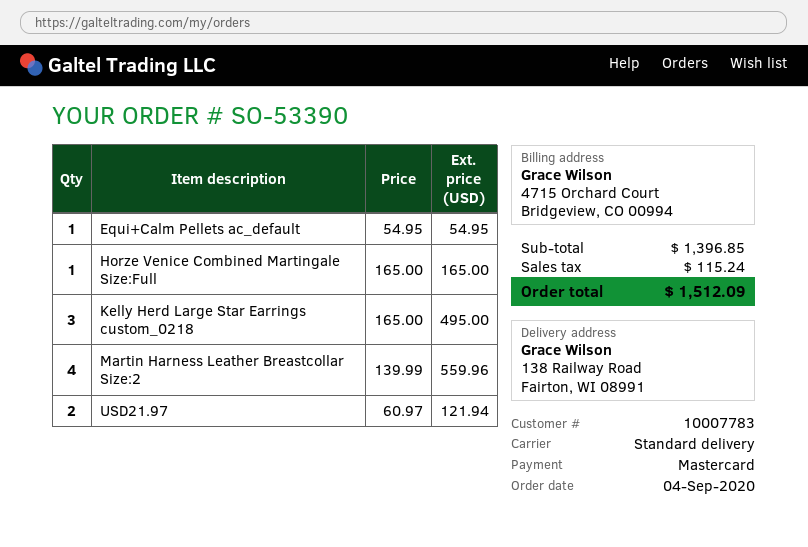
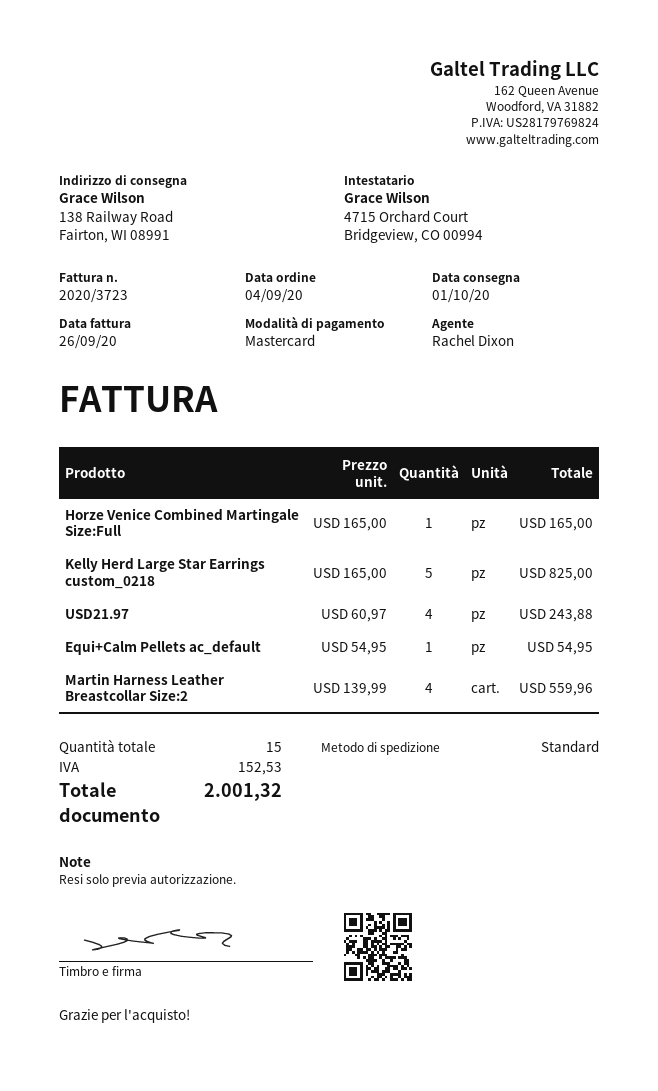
Kelly Herd Large Star Earrings custom_0218: 3 x 165.00 = 495.00 -> 5 x 165.00 = 825.00
USD21.97: 2 x 60.97 = 121.94 -> 4 x 60.97 = 243.88
tax: 115.24 -> 152.53
total: 1512.09 -> 2001.32

